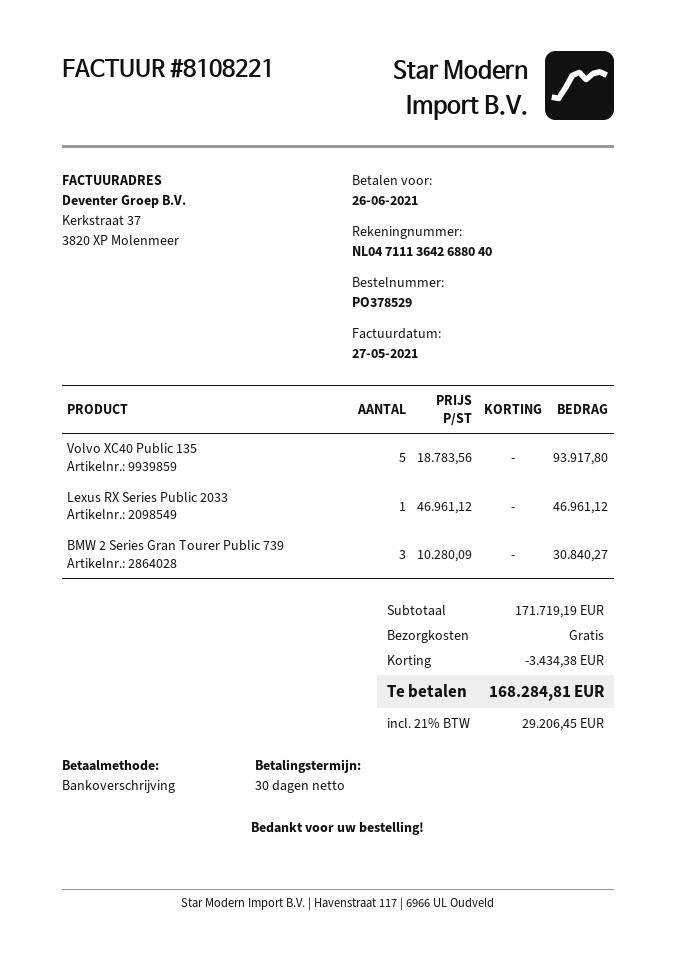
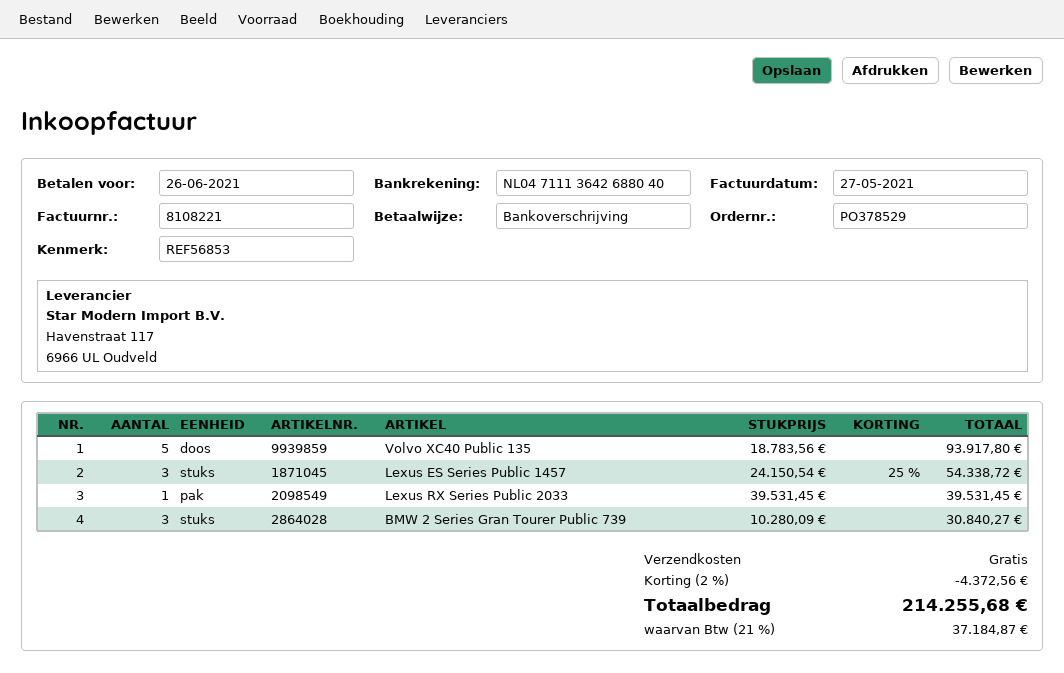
Lexus RX Series Public 2033: 1 x 46961.12 = 46961.12 -> 1 x 39531.45 = 39531.45
Lexus ES Series Public 1457: none -> 3 x 24150.54 - 25% = 54338.72
discount: 3434.38 -> 4372.56
tax: 21% = 29206.45 -> 21% = 37184.87
total: 168284.81 -> 214255.68

